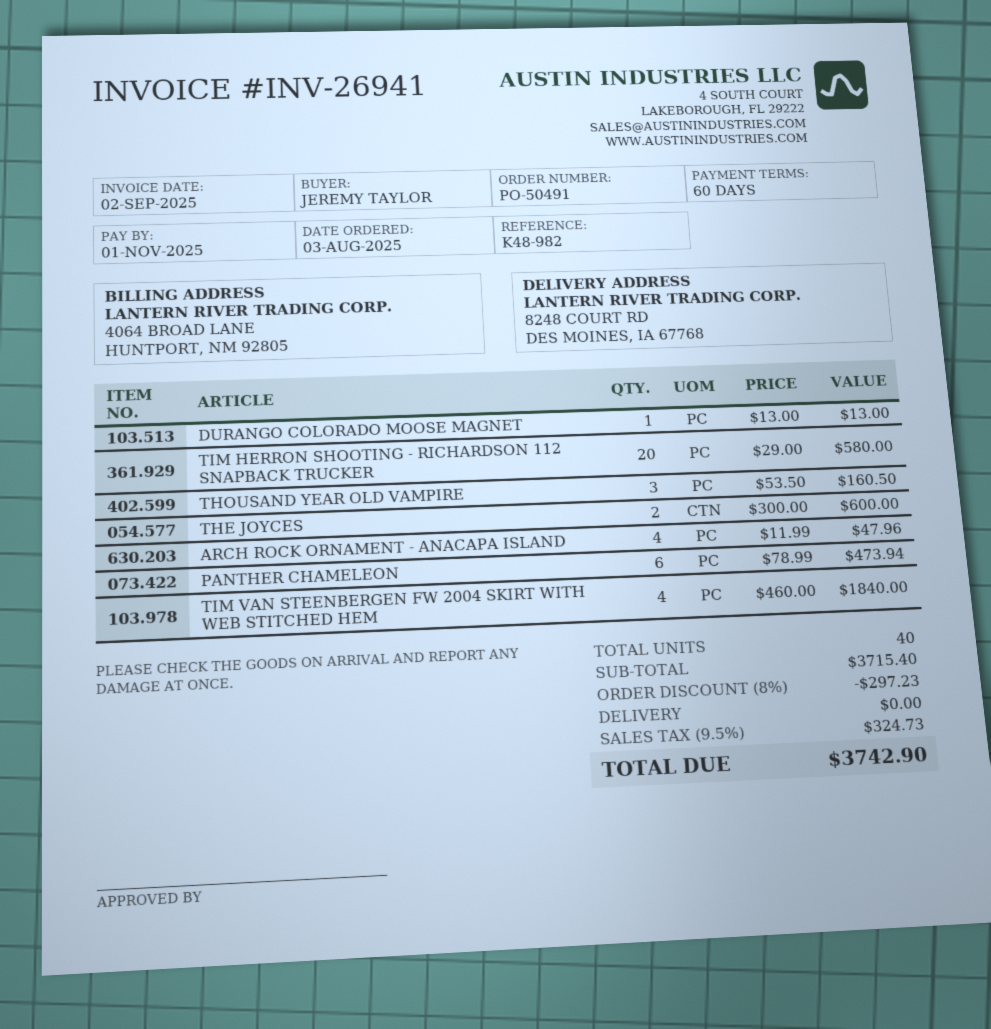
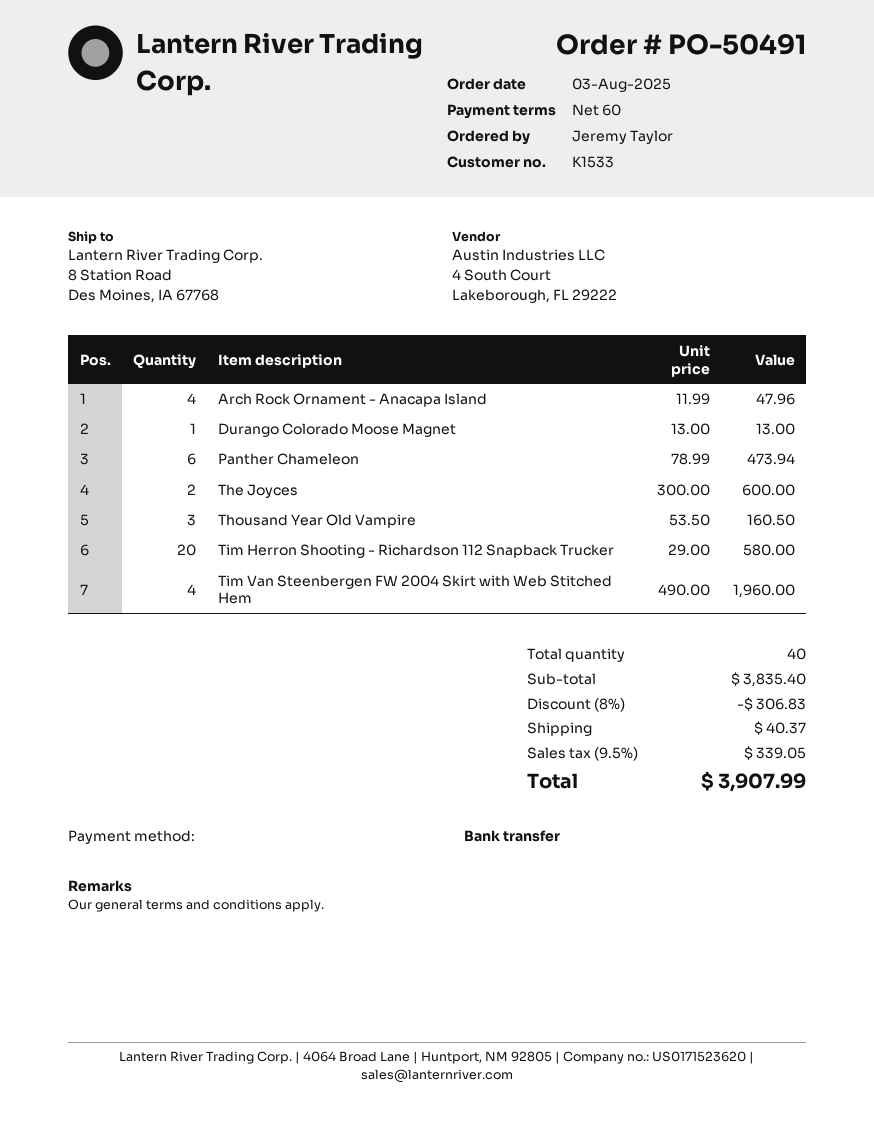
ship to: 8248 COURT RD, DES MOINES, IA 67768 -> 8 Station Road, Des Moines, IA 67768
TIM VAN STEENBERGEN FW 2004 SKIRT WITH WEB STITCHED HEM: 4 x 460.00 = 1840.00 -> 4 x 490.00 = 1960.00
subtotal: 3715.40 -> 3835.40
discount: 8% = 297.23 -> 8% = 306.83
shipping: 0.00 -> 40.37
tax: 9.5% = 324.73 -> 9.5% = 339.05
total: 3742.90 -> 3907.99

